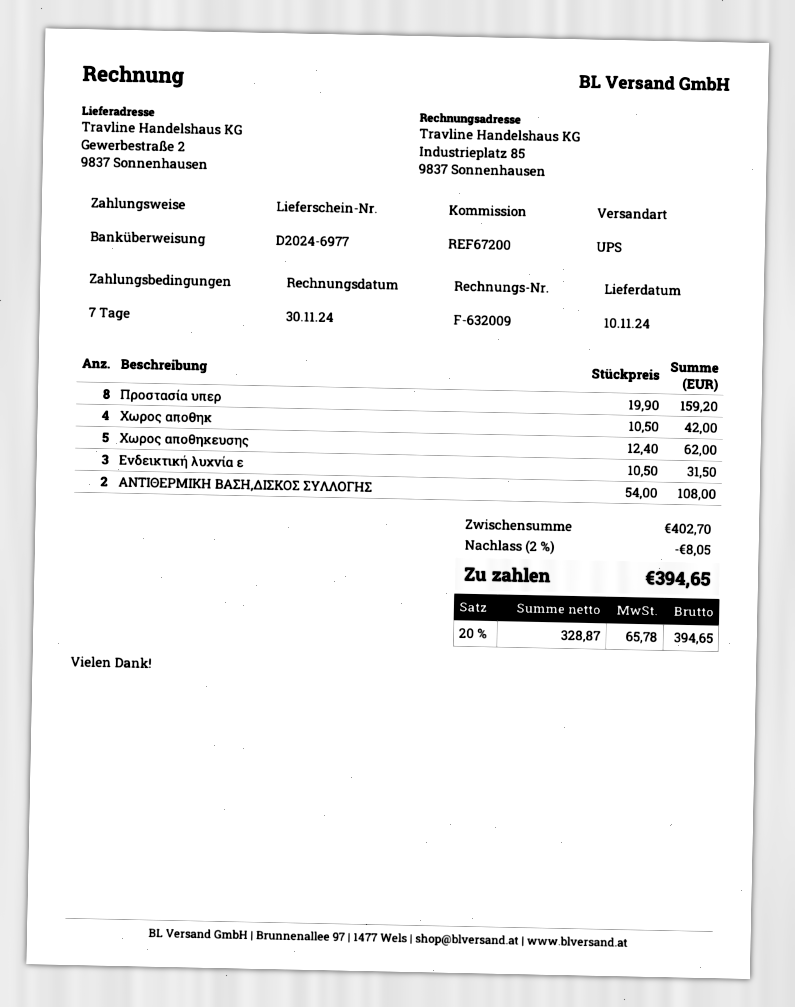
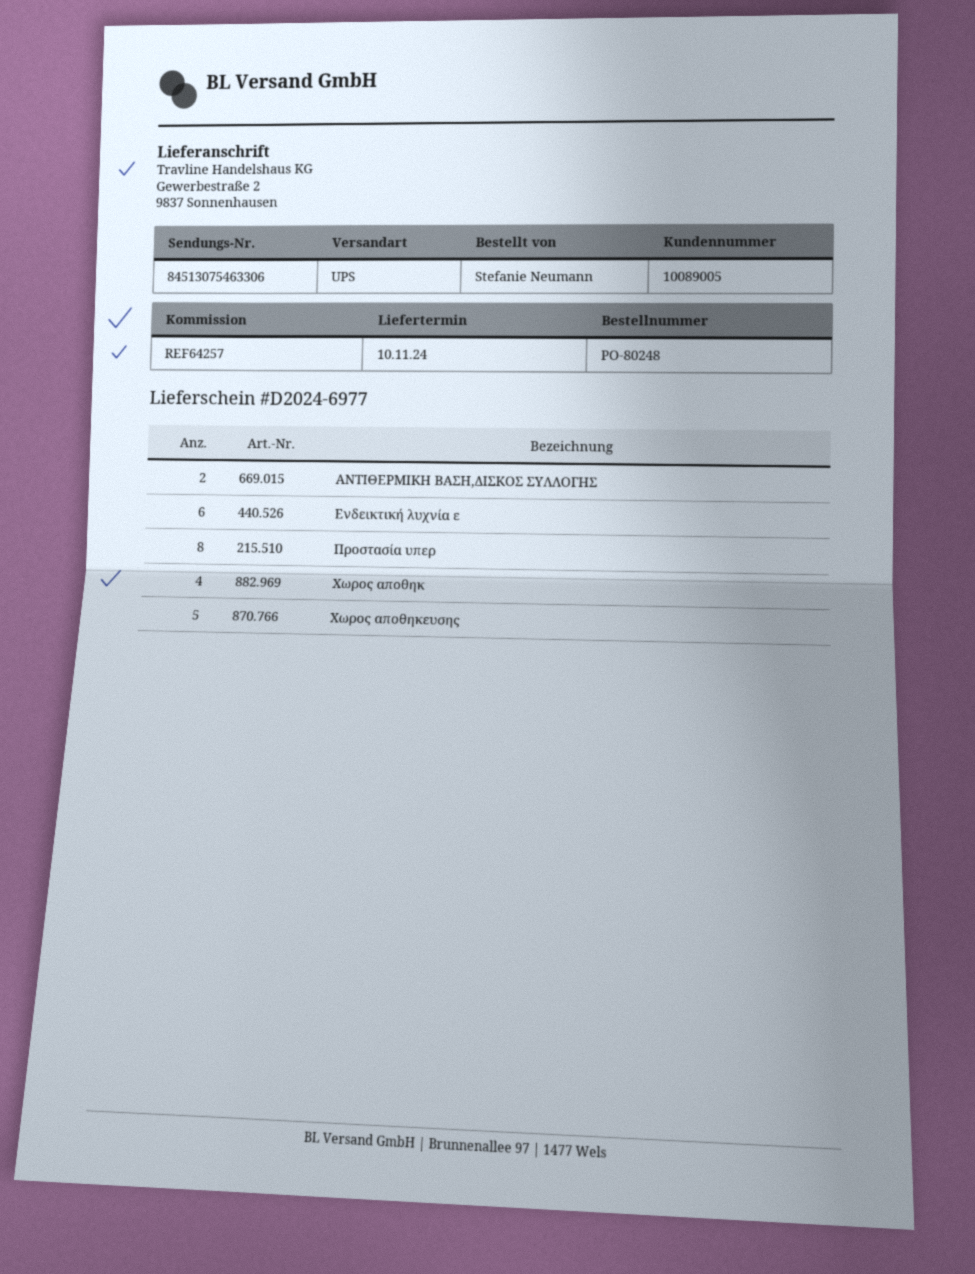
reference: REF67200 -> REF64257
Ενδεικτική λυχνία ε: 3 -> 6

